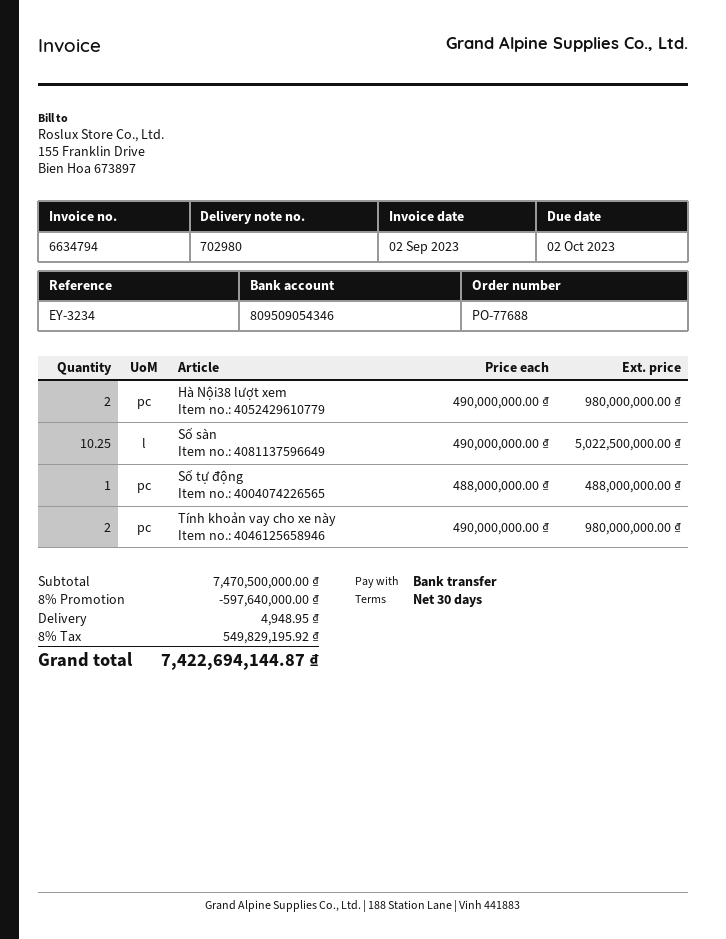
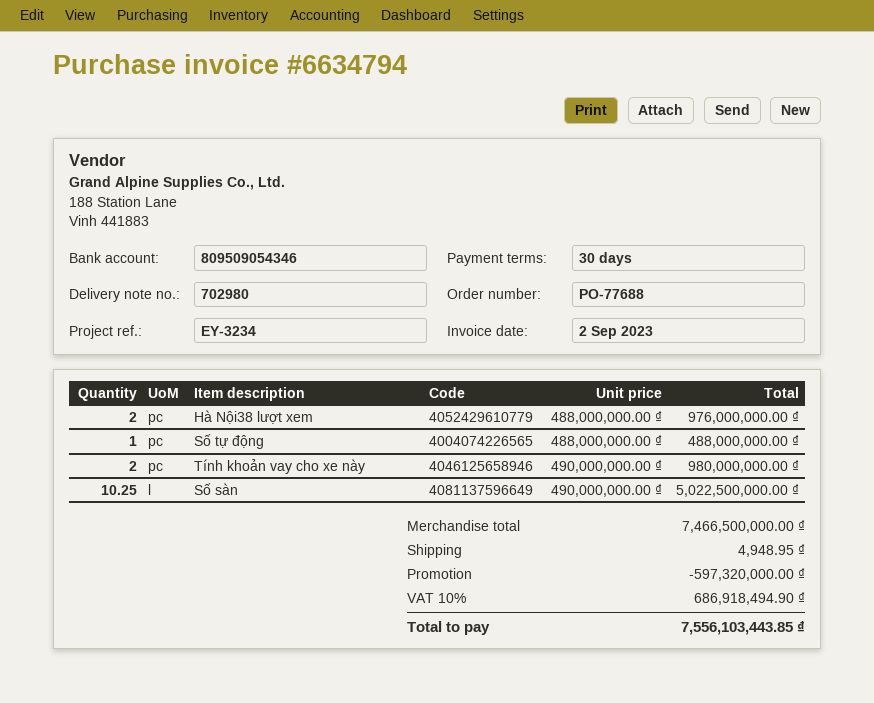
Hà Nội38 lượt xem: 2 x 490000000.00 = 980000000.00 -> 2 x 488000000.00 = 976000000.00
subtotal: 7470500000.00 -> 7466500000.00
discount: 597640000.00 -> 597320000.00
tax: 8% = 549829195.92 -> 10% = 686918494.90
total: 7422694144.87 -> 7556103443.85

